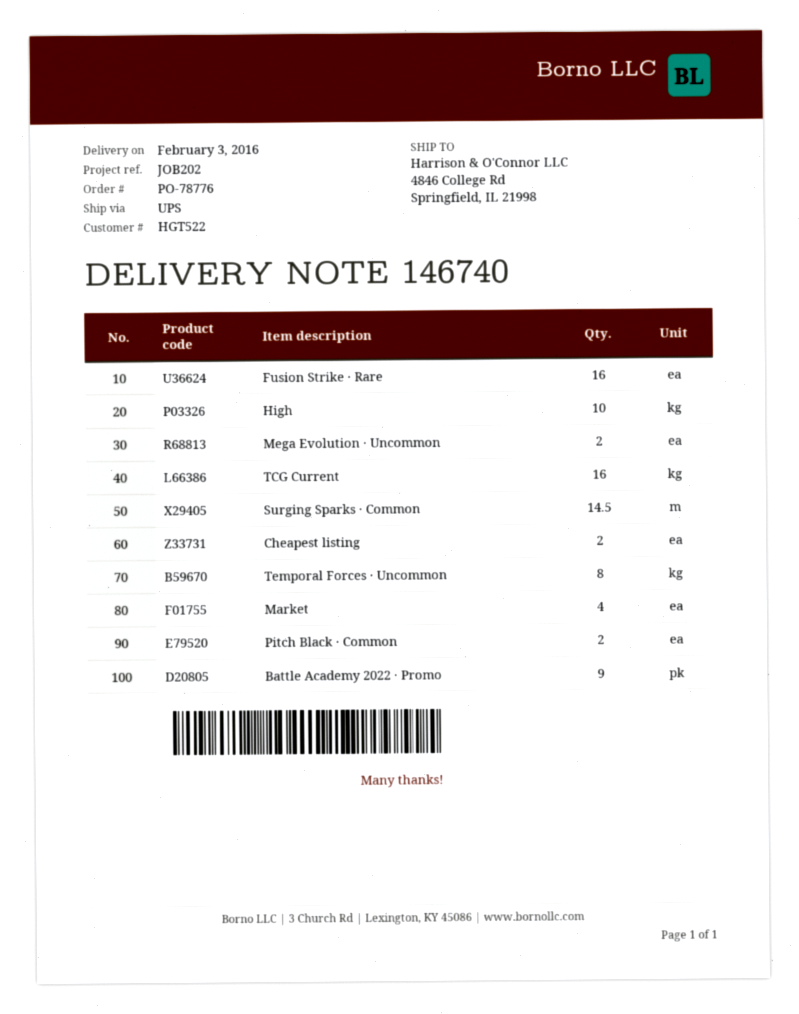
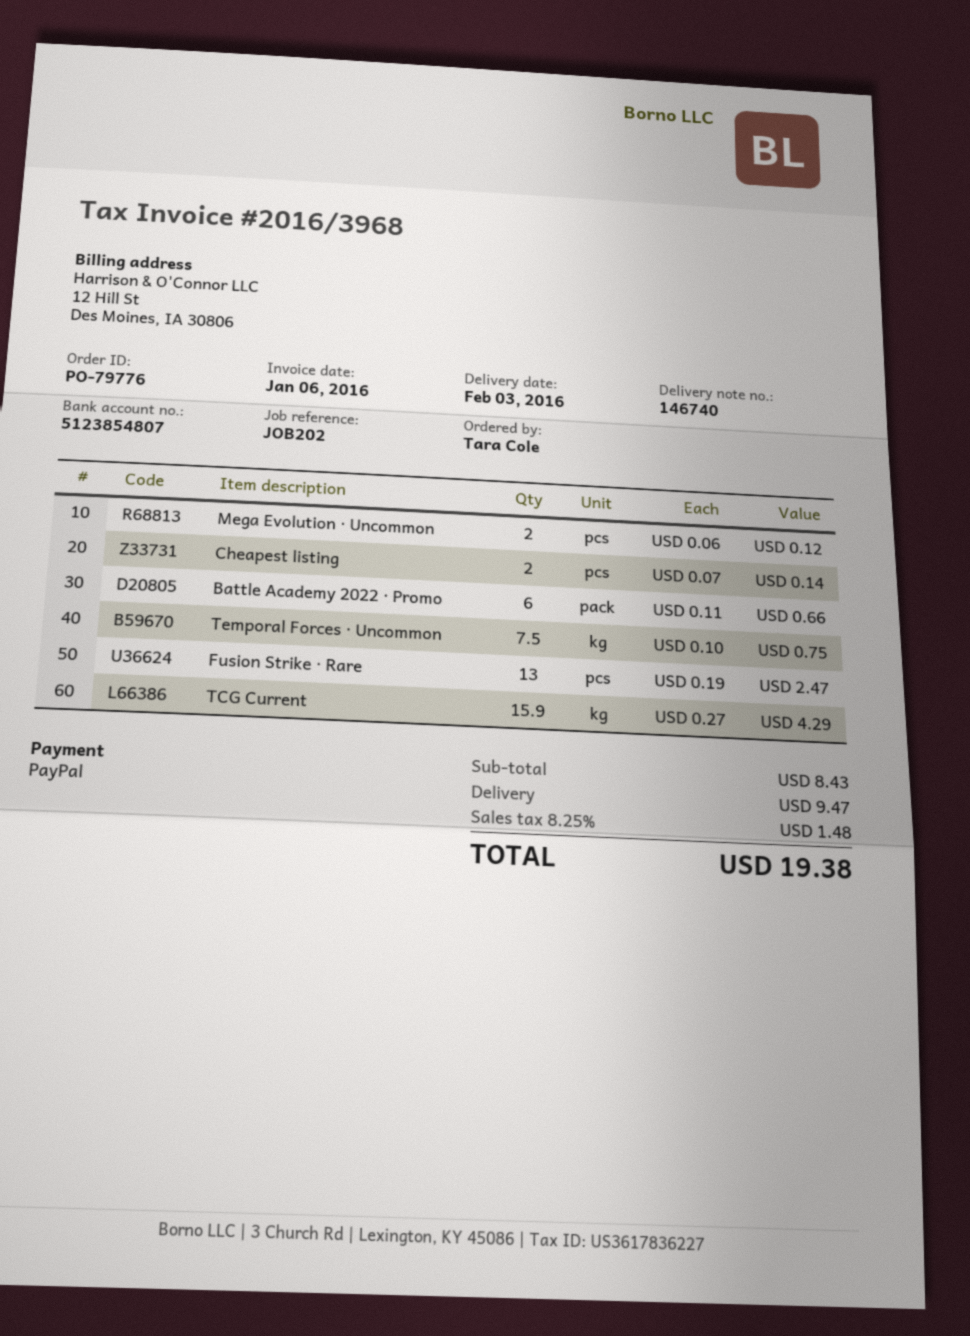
order number: PO-78776 -> PO-79776
Fusion Strike · Rare: 16 -> 13
High: 10 -> none
TCG Current: 16 -> 15.9
Surging Sparks · Common: 14.5 -> none
Temporal Forces · Uncommon: 8 -> 7.5
Market: 4 -> none
Pitch Black · Common: 2 -> none
Battle Academy 2022 · Promo: 9 -> 6

